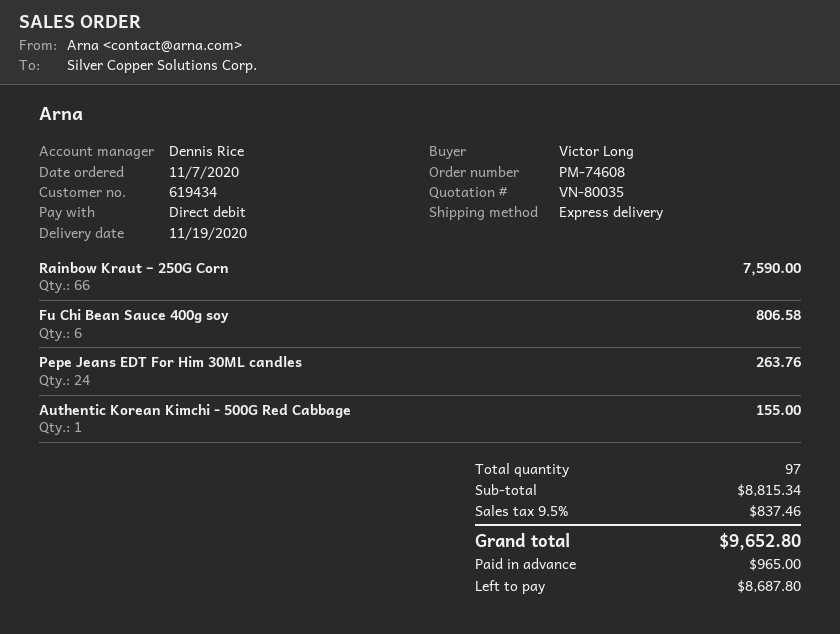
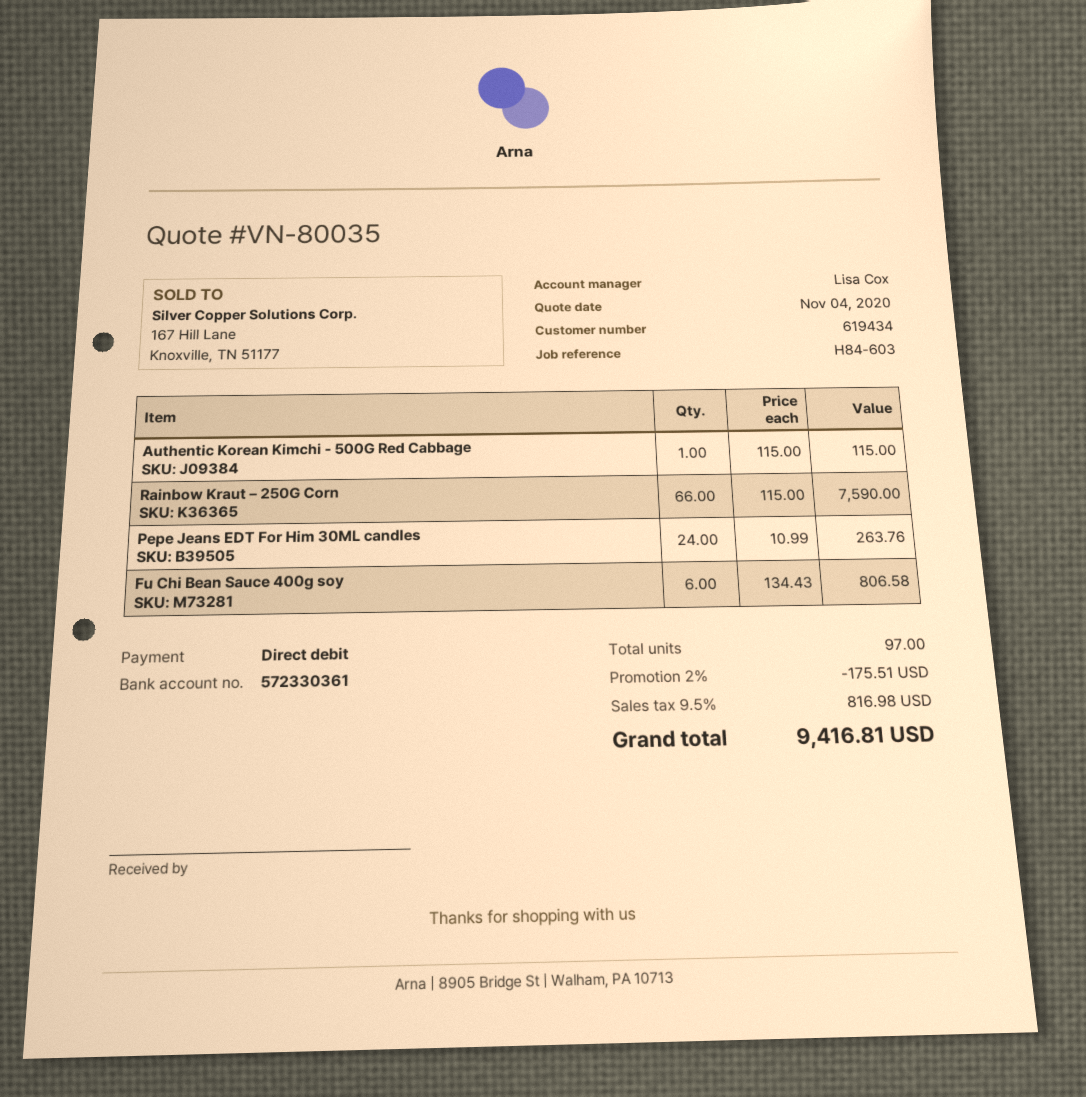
sales rep: Dennis Rice -> Lisa Cox
Authentic Korean Kimchi - 500G Red Cabbage: 1 for 155.00 -> 1 for 115.00
discount: none -> 2% = 175.51
tax: 9.5% = 837.46 -> 9.5% = 816.98
total: 9652.80 -> 9416.81

